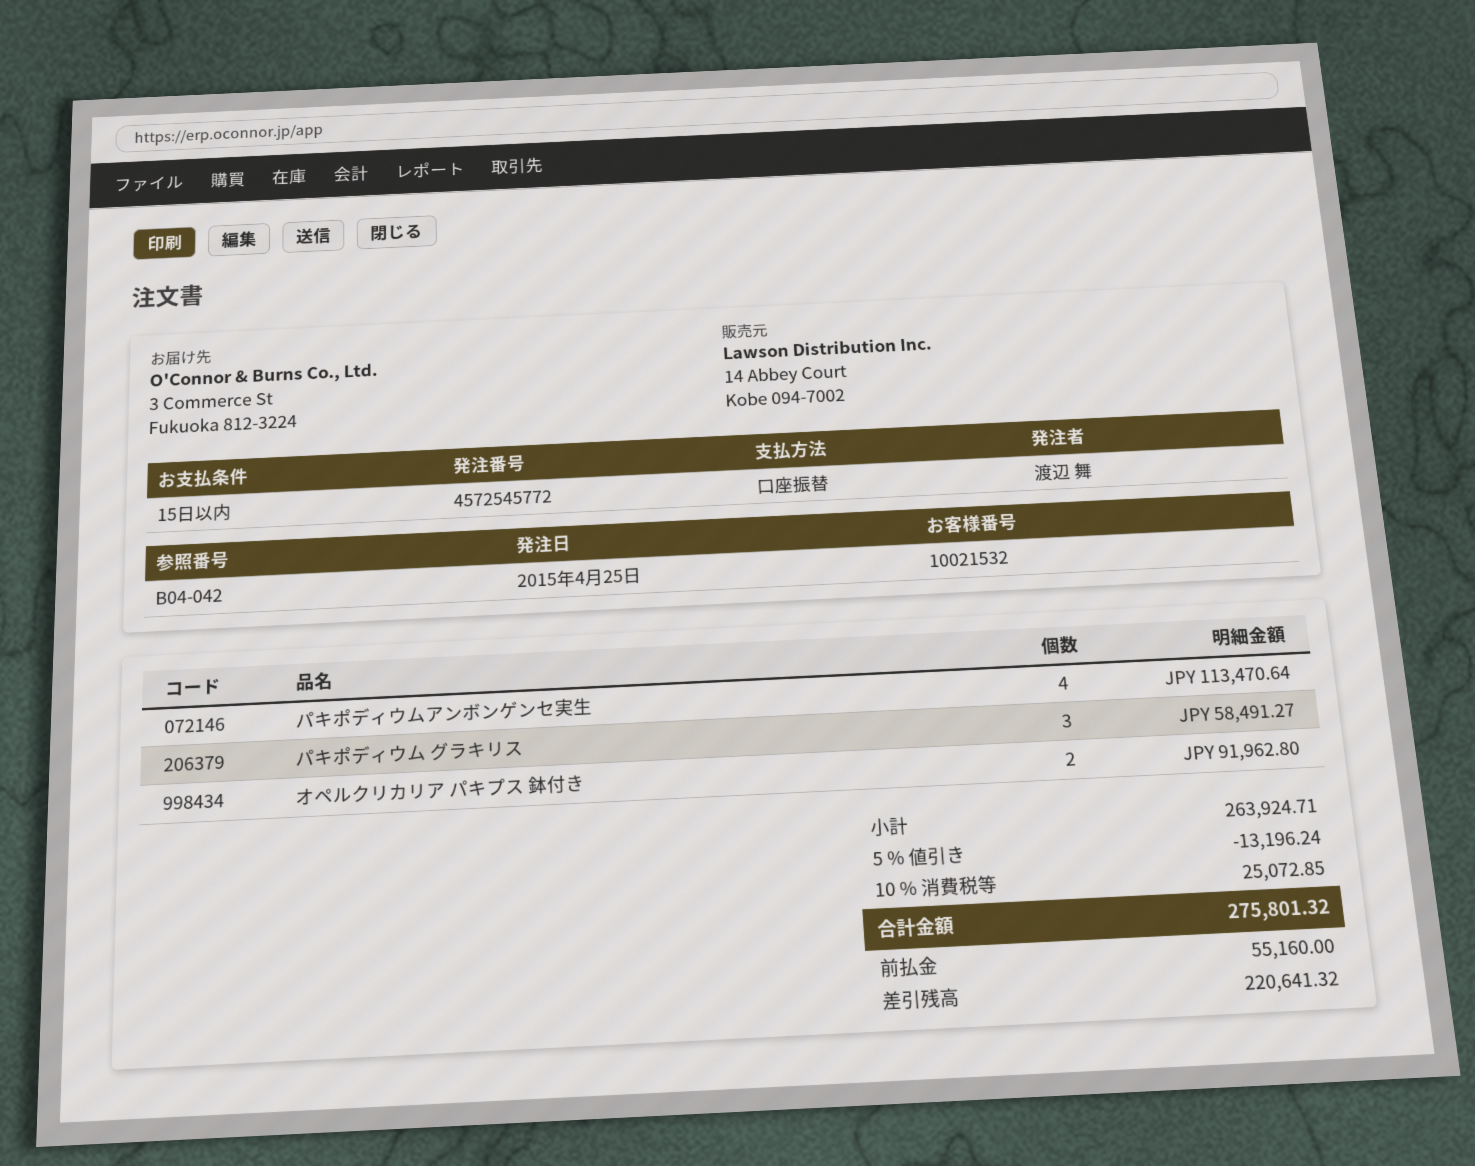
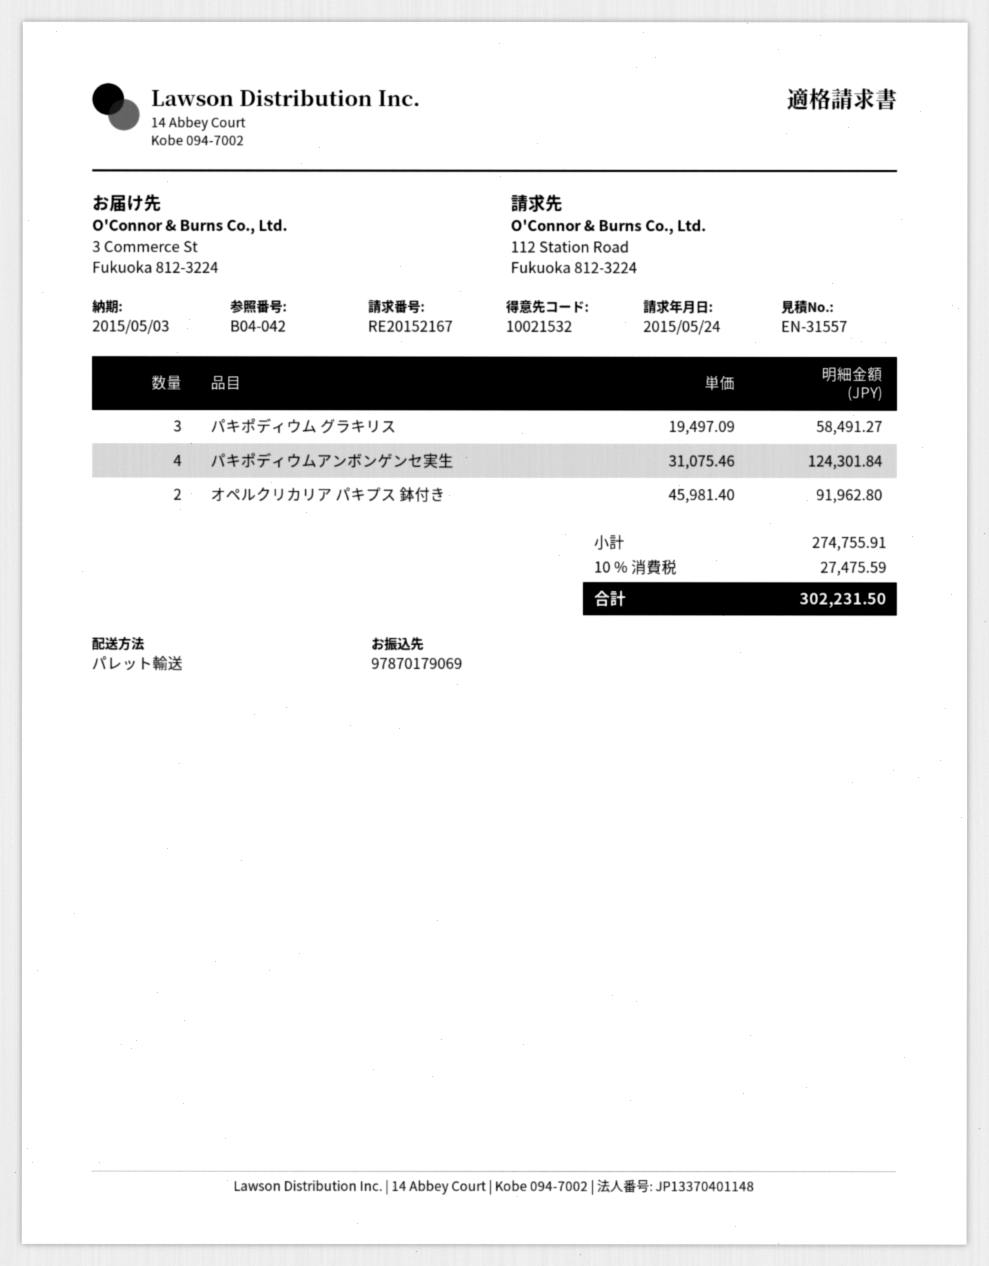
パキポディウムアンボンゲンセ実生: 4 for 113470.64 -> 4 for 124301.84
subtotal: 263924.71 -> 274755.91
discount: 5% = 13196.24 -> none
tax: 10% = 25072.85 -> 10% = 27475.59
total: 275801.32 -> 302231.50

